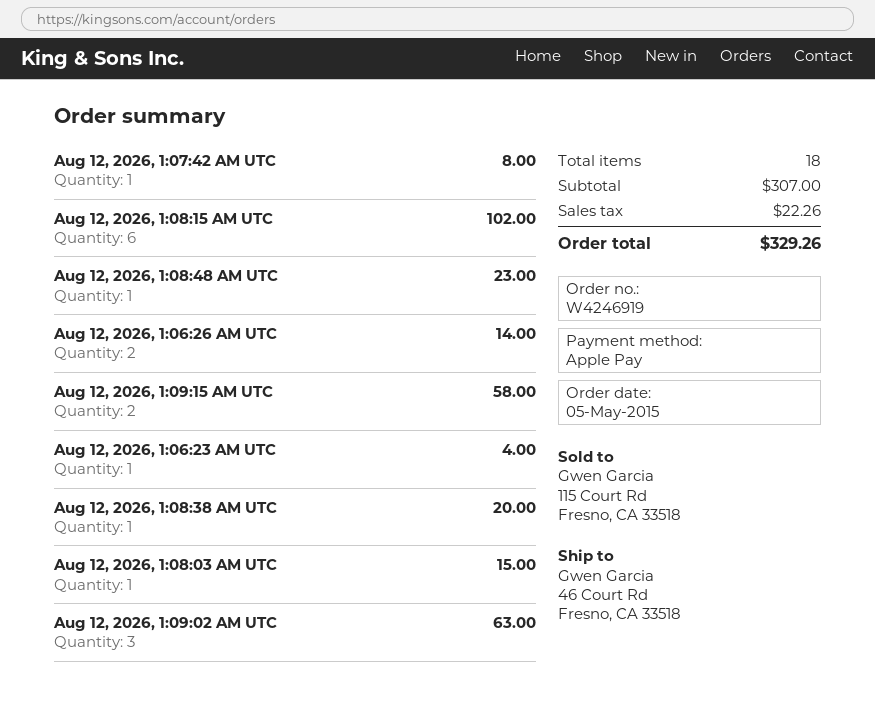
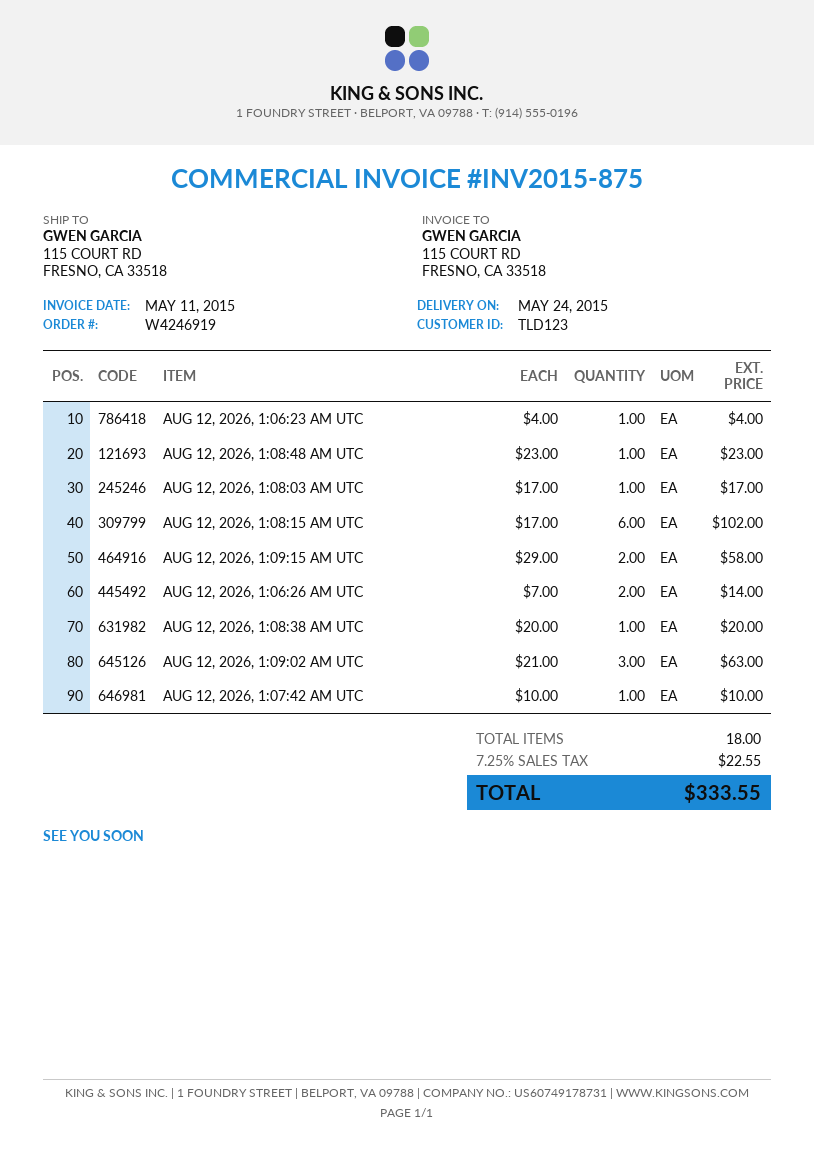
ship to: 46 Court Rd, Fresno, CA 33518 -> 115 COURT RD, FRESNO, CA 33518
Aug 12, 2026, 1:07:42 AM UTC: 1 for 8.00 -> 1 for 10.00
Aug 12, 2026, 1:08:03 AM UTC: 1 for 15.00 -> 1 for 17.00
tax: 22.26 -> 22.55
total: 329.26 -> 333.55

